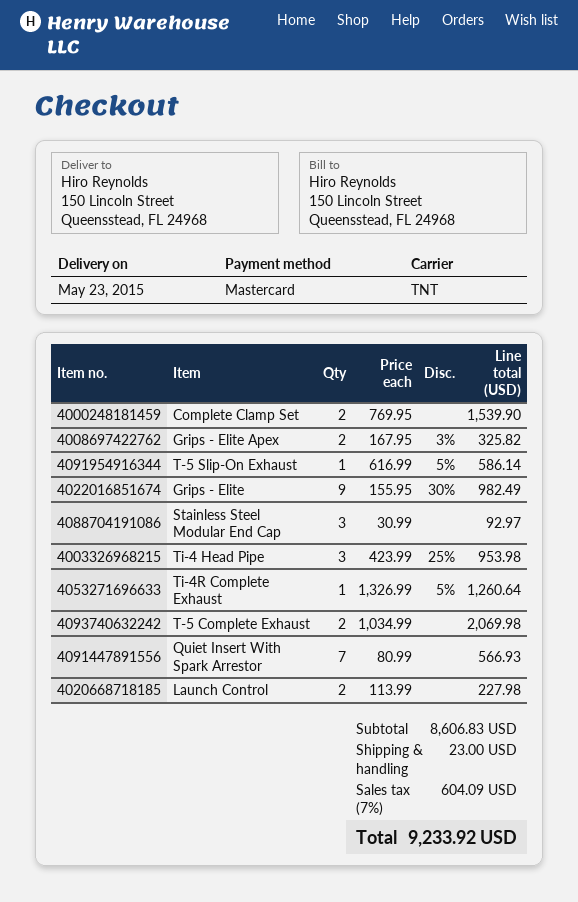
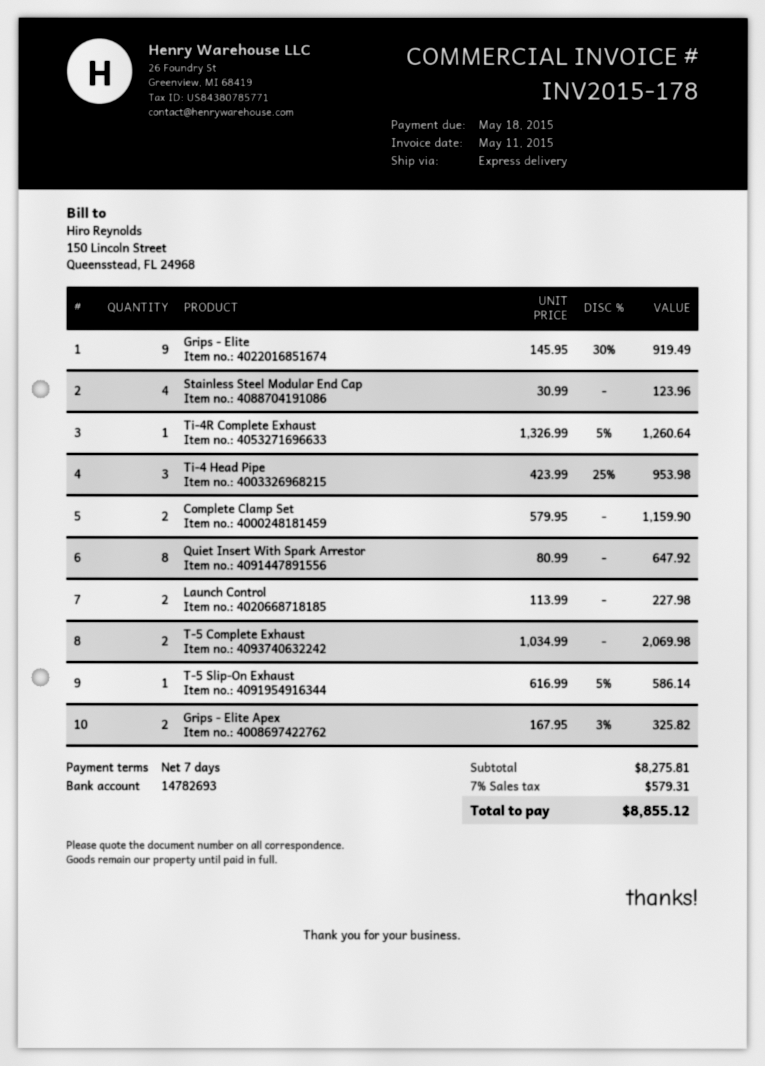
shipping method: TNT -> express
Complete Clamp Set: 2 x 769.95 = 1539.90 -> 2 x 579.95 = 1159.90
Grips - Elite: 9 x 155.95 - 30% = 982.49 -> 9 x 145.95 - 30% = 919.49
Stainless Steel Modular End Cap: 3 x 30.99 = 92.97 -> 4 x 30.99 = 123.96
Quiet Insert With Spark Arrestor: 7 x 80.99 = 566.93 -> 8 x 80.99 = 647.92
subtotal: 8606.83 -> 8275.81
shipping: 23.00 -> none
tax: 7% = 604.09 -> 7% = 579.31
total: 9233.92 -> 8855.12

